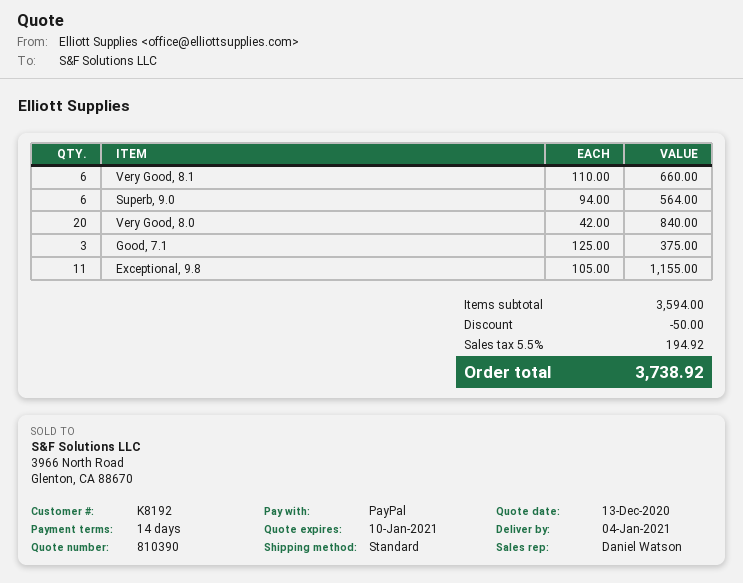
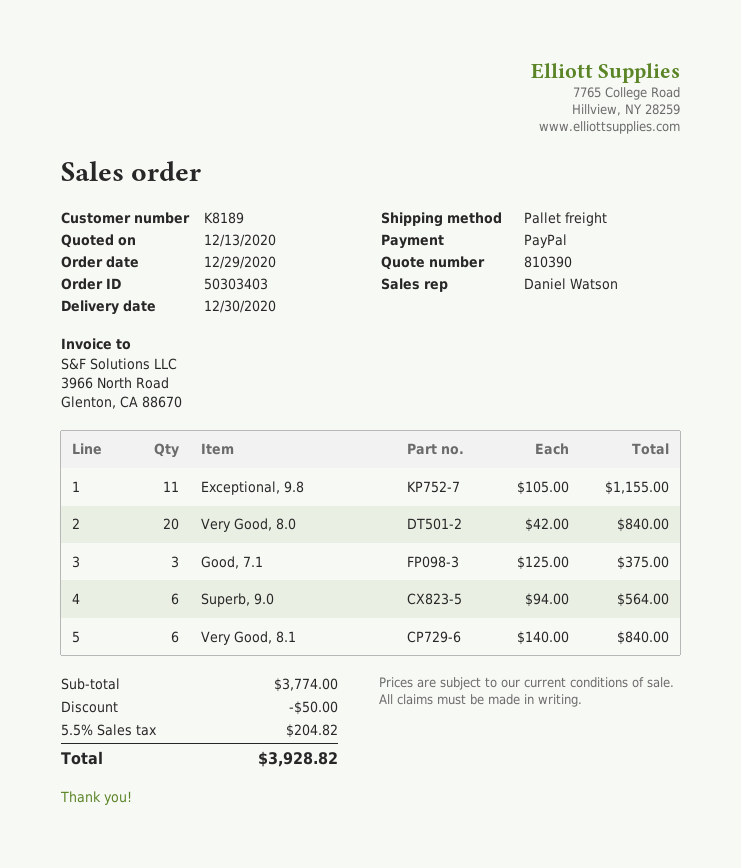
delivery date: 2021-01-04 -> 2020-12-30
customer number: K8192 -> K8189
shipping method: standard -> pallet freight
Very Good, 8.1: 6 x 110.00 = 660.00 -> 6 x 140.00 = 840.00
subtotal: 3594.00 -> 3774.00
tax: 5.5% = 194.92 -> 5.5% = 204.82
total: 3738.92 -> 3928.82

